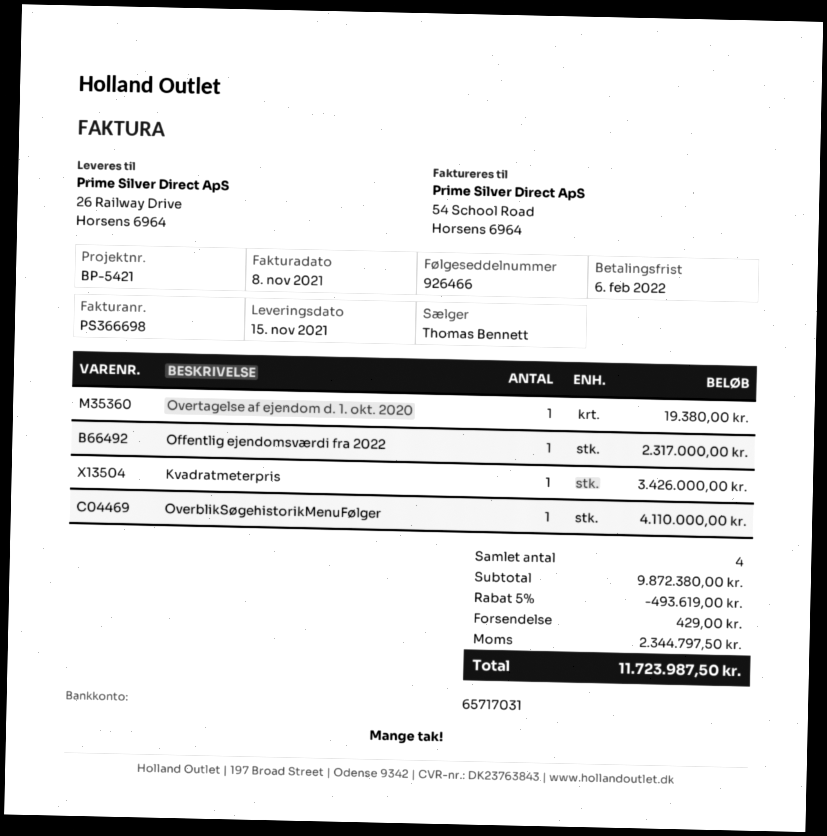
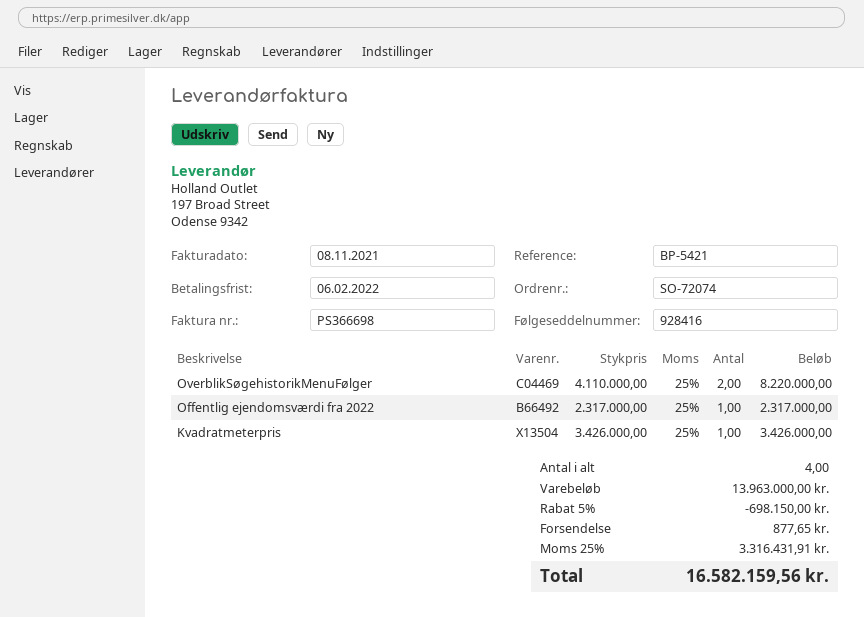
delivery note number: 926466 -> 928416
Overtagelse af ejendom d. 1. okt. 2020: 1 for 19380.00 -> none
OverblikSøgehistorikMenuFølger: 1 for 4110000.00 -> 2 for 8220000.00
subtotal: 9872380.00 -> 13963000.00
discount: 5% = 493619.00 -> 5% = 698150.00
shipping: 429.00 -> 877.65
tax: 2344797.50 -> 3316431.91
total: 11723987.50 -> 16582159.56

